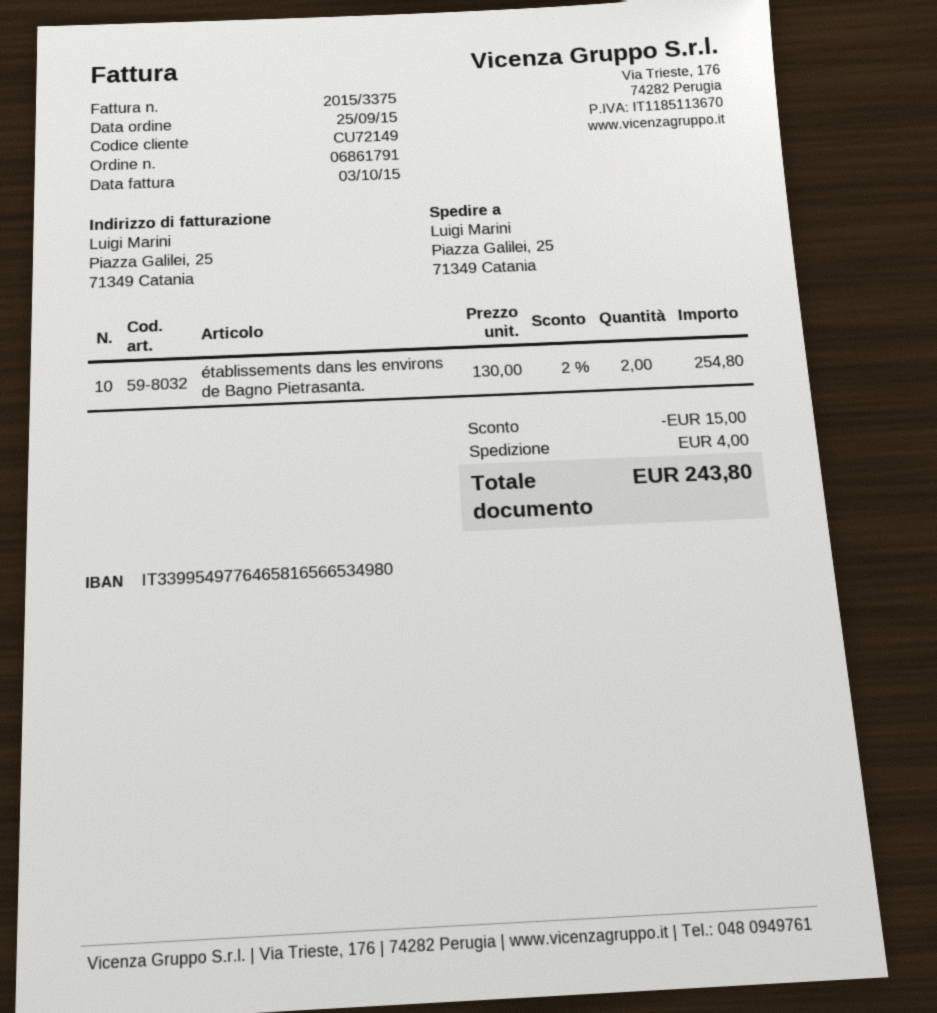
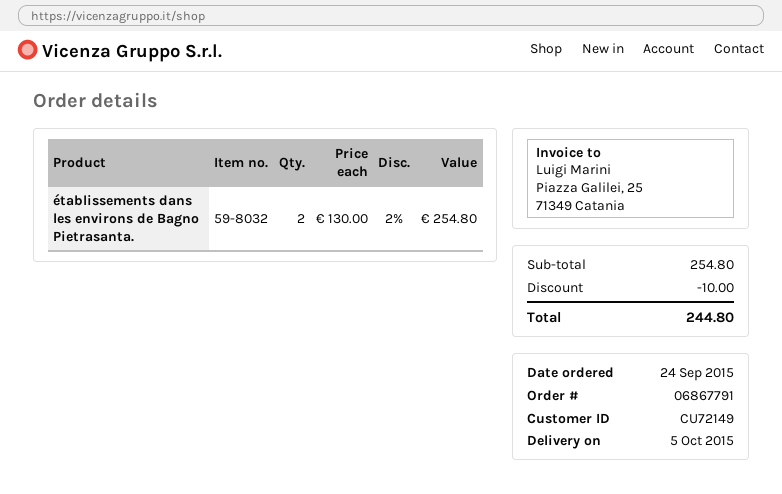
order number: 06861791 -> 06867791
order date: 2015-09-25 -> 2015-09-24
discount: 15.00 -> 10.00
shipping: 4.00 -> none
total: 243.80 -> 244.80

